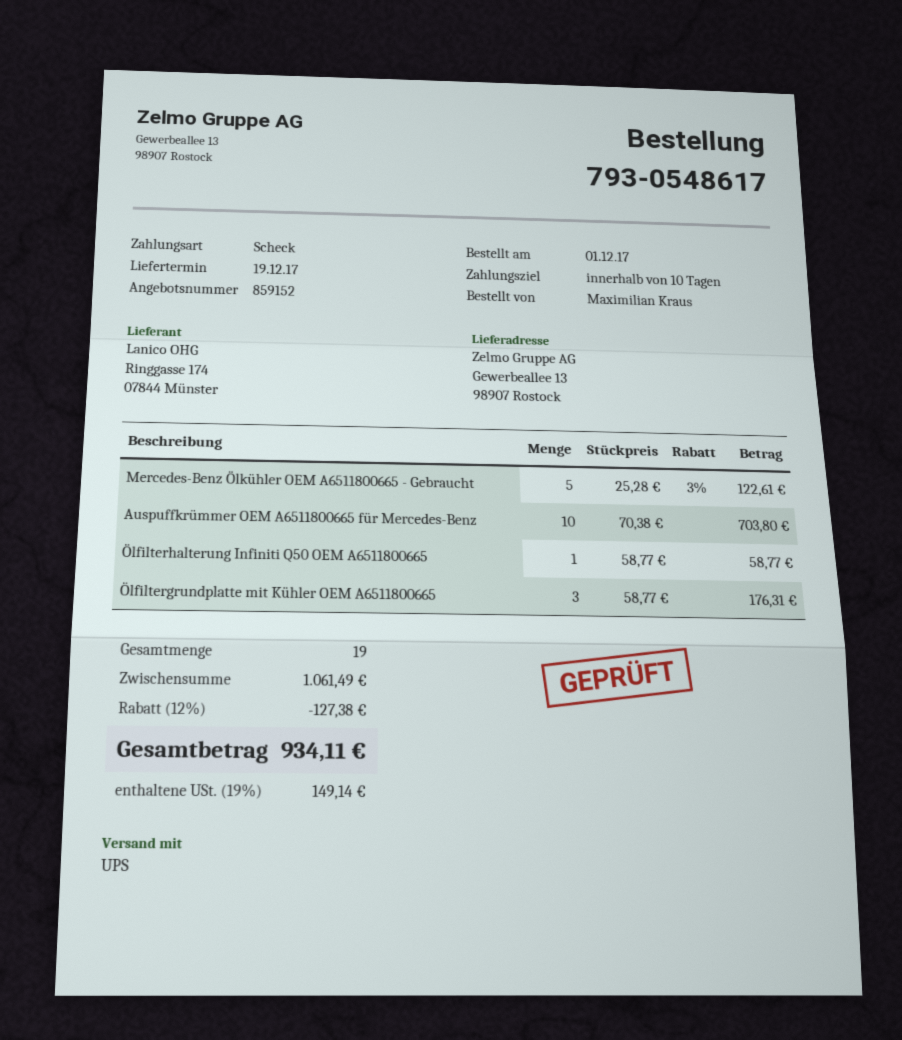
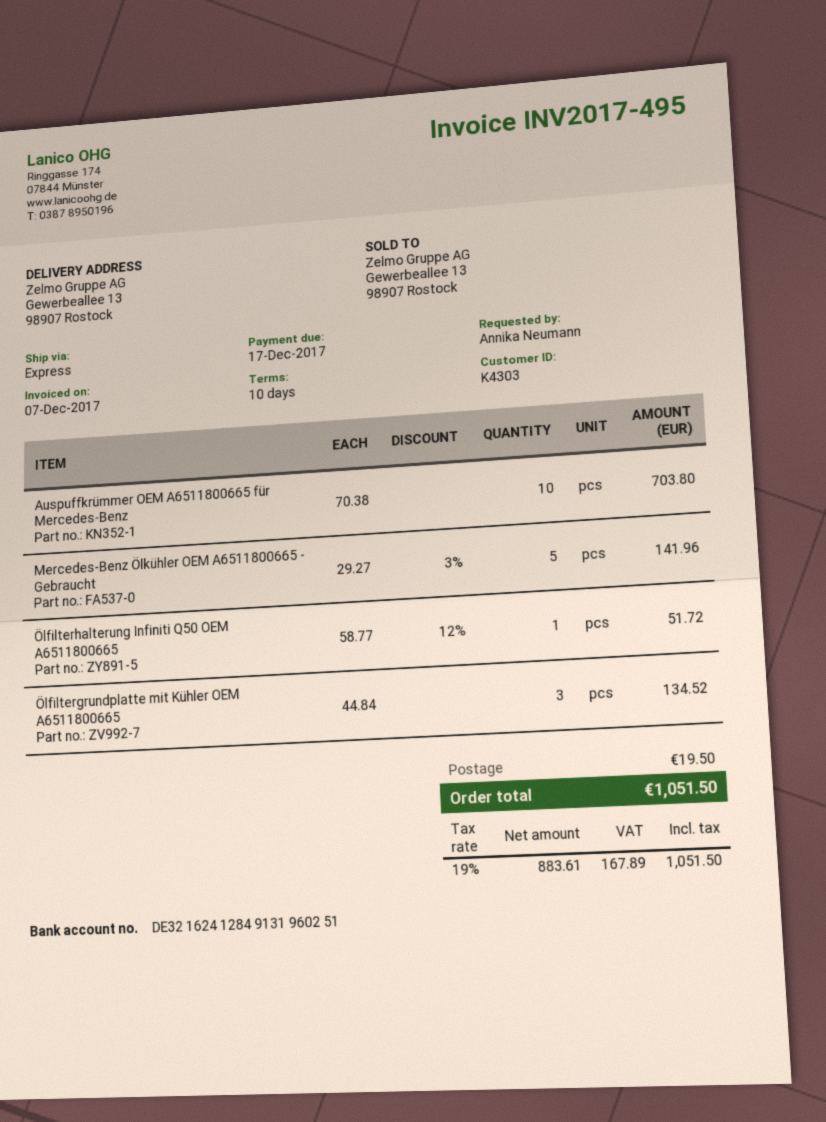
ordered by: Maximilian Kraus -> Annika Neumann
shipping method: UPS -> express
Mercedes-Benz Ölkühler OEM A6511800665 - Gebraucht: 5 x 25.28 - 3% = 122.61 -> 5 x 29.27 - 3% = 141.96
Ölfilterhalterung Infiniti Q50 OEM A6511800665: 1 x 58.77 = 58.77 -> 1 x 58.77 - 12% = 51.72
Ölfiltergrundplatte mit Kühler OEM A6511800665: 3 x 58.77 = 176.31 -> 3 x 44.84 = 134.52
discount: 12% = 127.38 -> none
shipping: none -> 19.50
tax: 19% = 149.14 -> 19% = 167.89
total: 934.11 -> 1051.50

